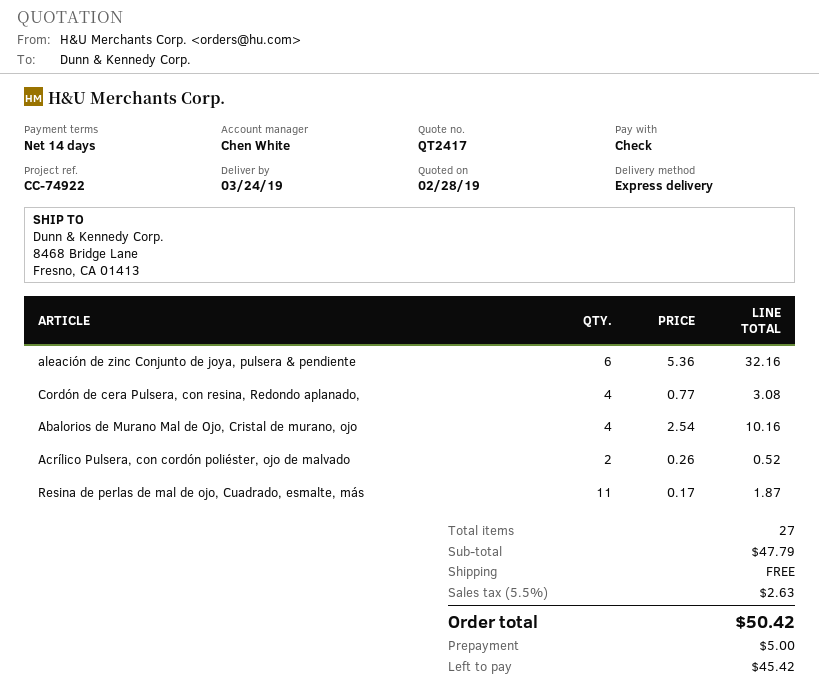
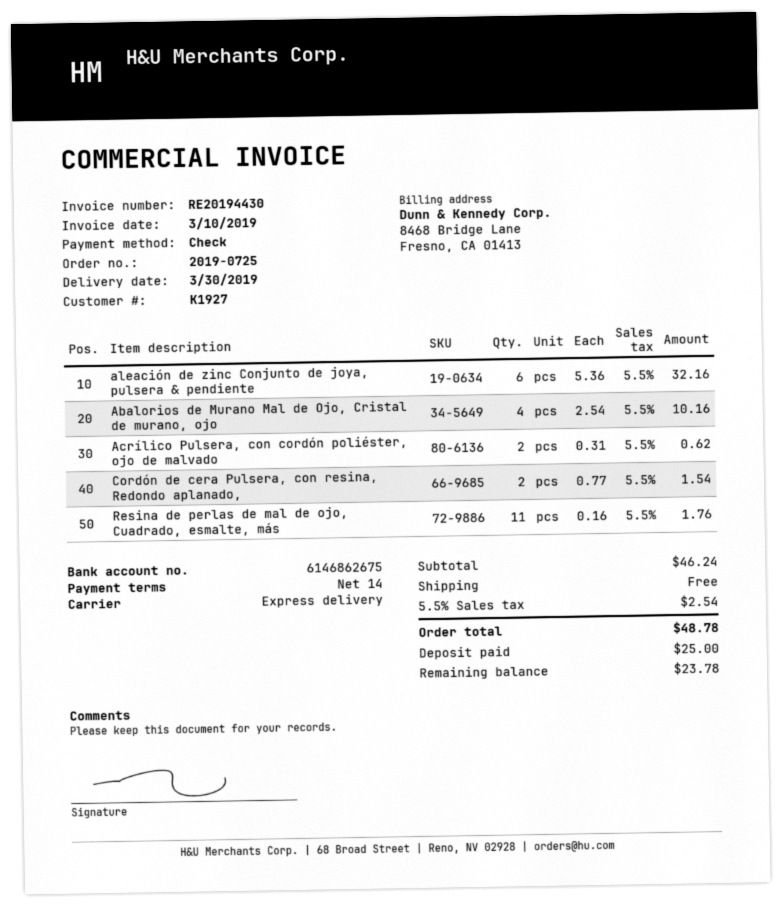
delivery date: 2019-03-24 -> 2019-03-30
Cordón de cera Pulsera, con resina, Redondo aplanado,: 4 x 0.77 = 3.08 -> 2 x 0.77 = 1.54
Acrílico Pulsera, con cordón poliéster, ojo de malvado: 2 x 0.26 = 0.52 -> 2 x 0.31 = 0.62
Resina de perlas de mal de ojo, Cuadrado, esmalte, más: 11 x 0.17 = 1.87 -> 11 x 0.16 = 1.76
subtotal: 47.79 -> 46.24
tax: 5.5% = 2.63 -> 5.5% = 2.54
total: 50.42 -> 48.78
deposit: 5.00 -> 25.00
balance: 45.42 -> 23.78

